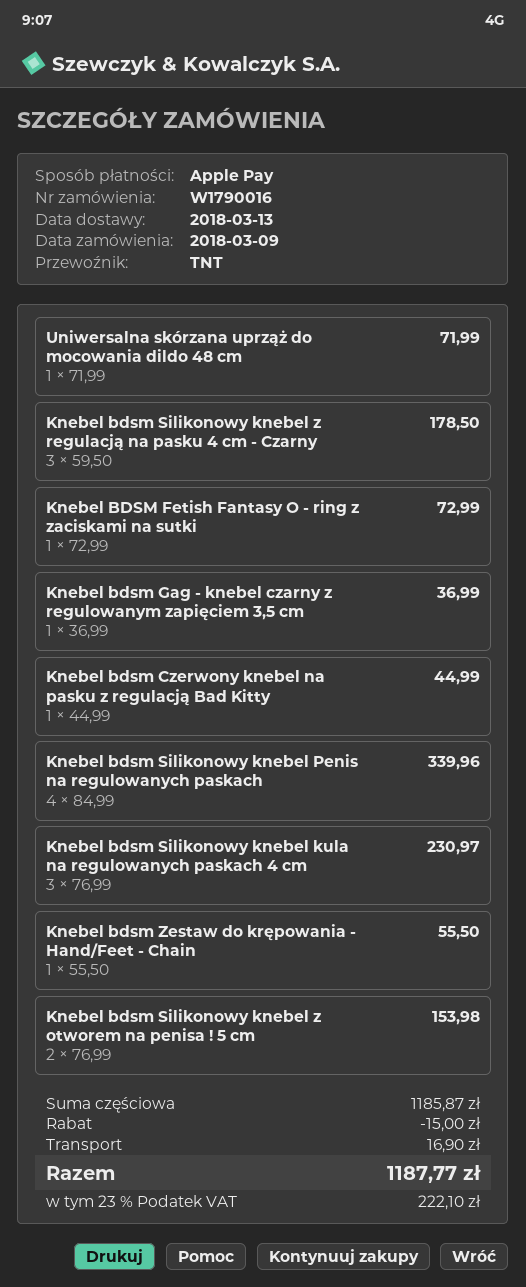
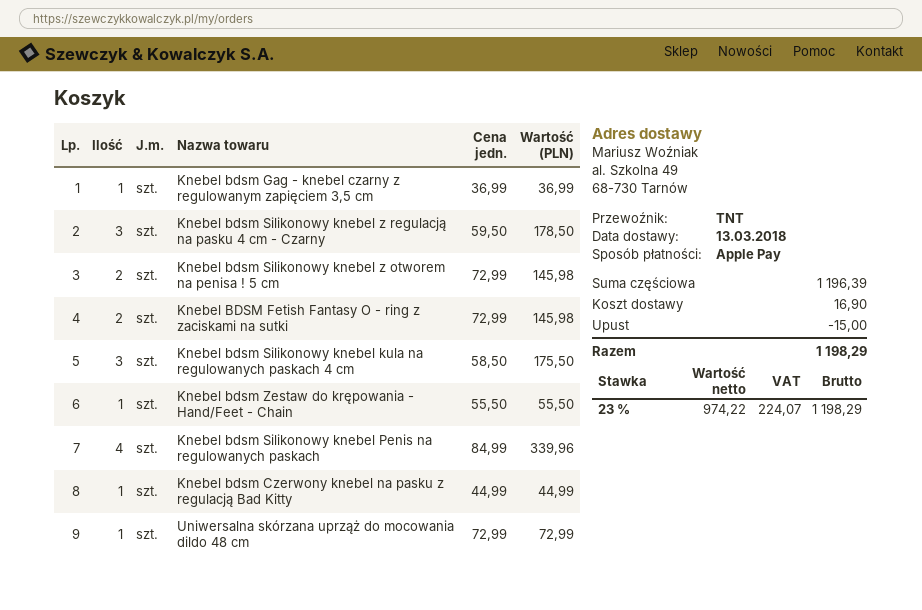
Uniwersalna skórzana uprząż do mocowania dildo 48 cm: 1 x 71.99 = 71.99 -> 1 x 72.99 = 72.99
Knebel BDSM Fetish Fantasy O - ring z zaciskami na sutki: 1 x 72.99 = 72.99 -> 2 x 72.99 = 145.98
Knebel bdsm Silikonowy knebel kula na regulowanych paskach 4 cm: 3 x 76.99 = 230.97 -> 3 x 58.50 = 175.50
Knebel bdsm Silikonowy knebel z otworem na penisa ! 5 cm: 2 x 76.99 = 153.98 -> 2 x 72.99 = 145.98
subtotal: 1185.87 -> 1196.39
tax: 23% = 222.10 -> 23% = 224.07
total: 1187.77 -> 1198.29

